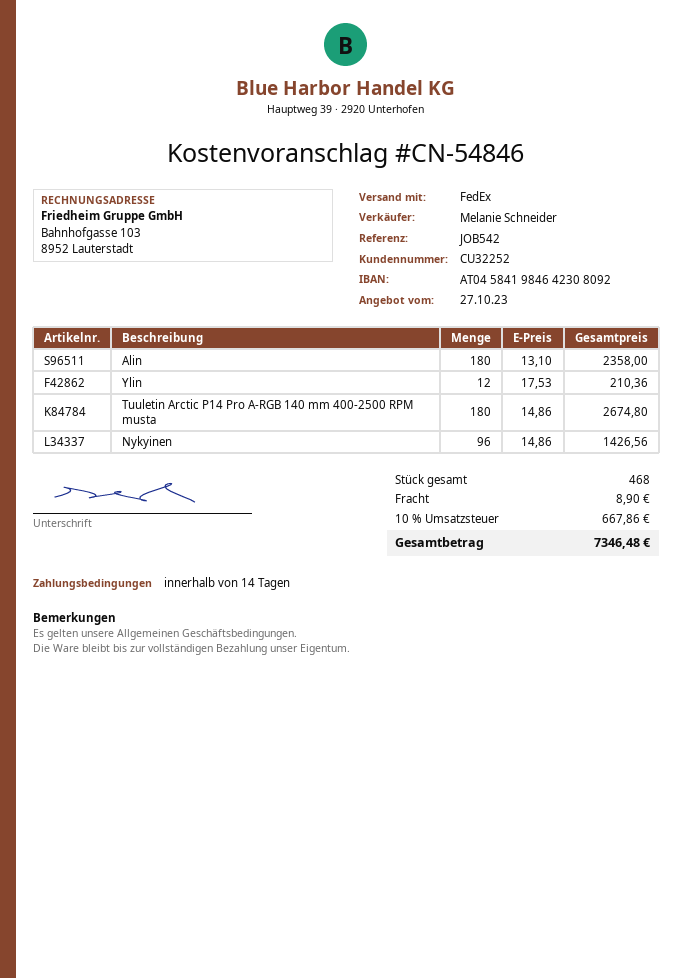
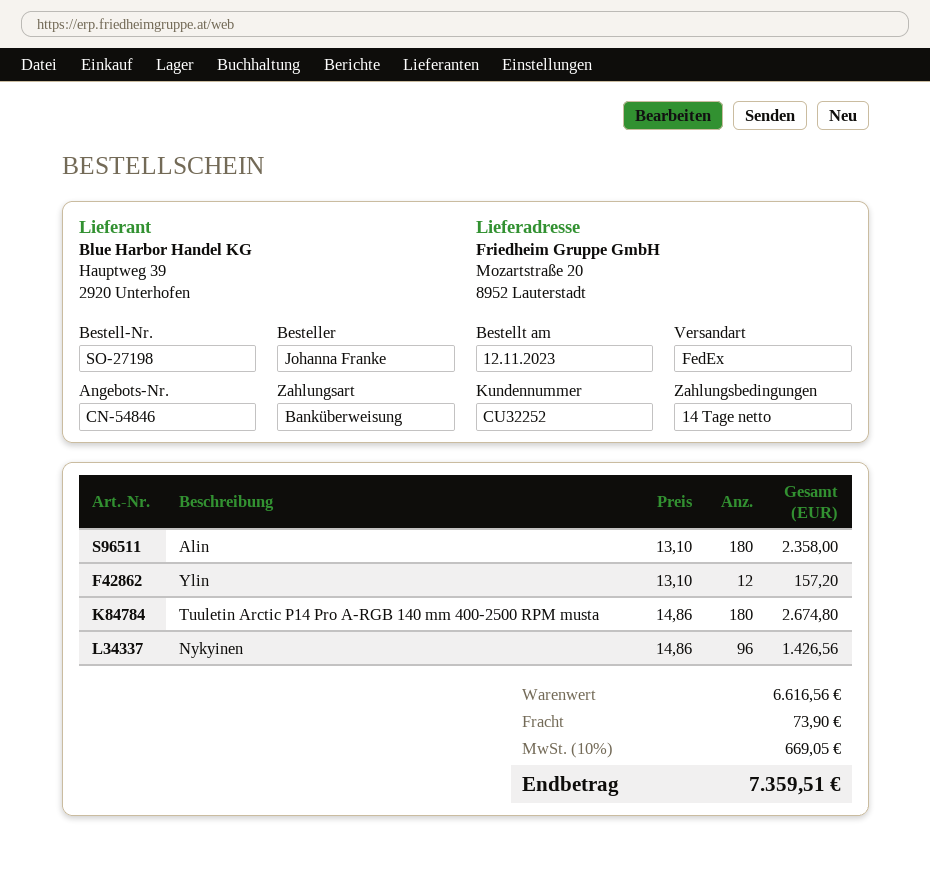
Ylin: 12 x 17.53 = 210.36 -> 12 x 13.10 = 157.20
shipping: 8.90 -> 73.90
tax: 10% = 667.86 -> 10% = 669.05
total: 7346.48 -> 7359.51

